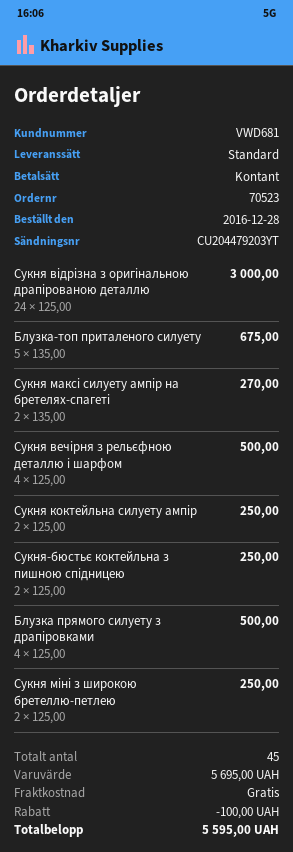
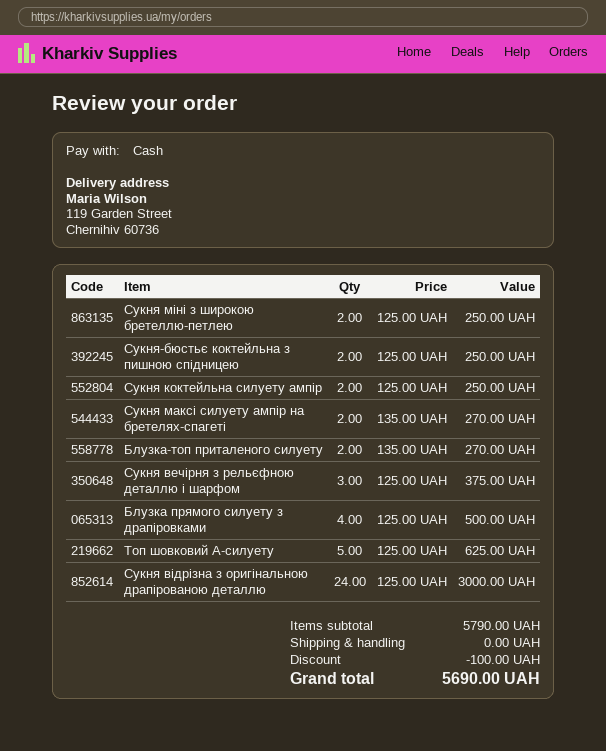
Блузка-топ приталеного силуету: 5 x 135.00 = 675.00 -> 2 x 135.00 = 270.00
Сукня вечірня з рельєфною деталлю і шарфом: 4 x 125.00 = 500.00 -> 3 x 125.00 = 375.00
Топ шовковий А-силуету: none -> 5 x 125.00 = 625.00
subtotal: 5695.00 -> 5790.00
total: 5595.00 -> 5690.00

